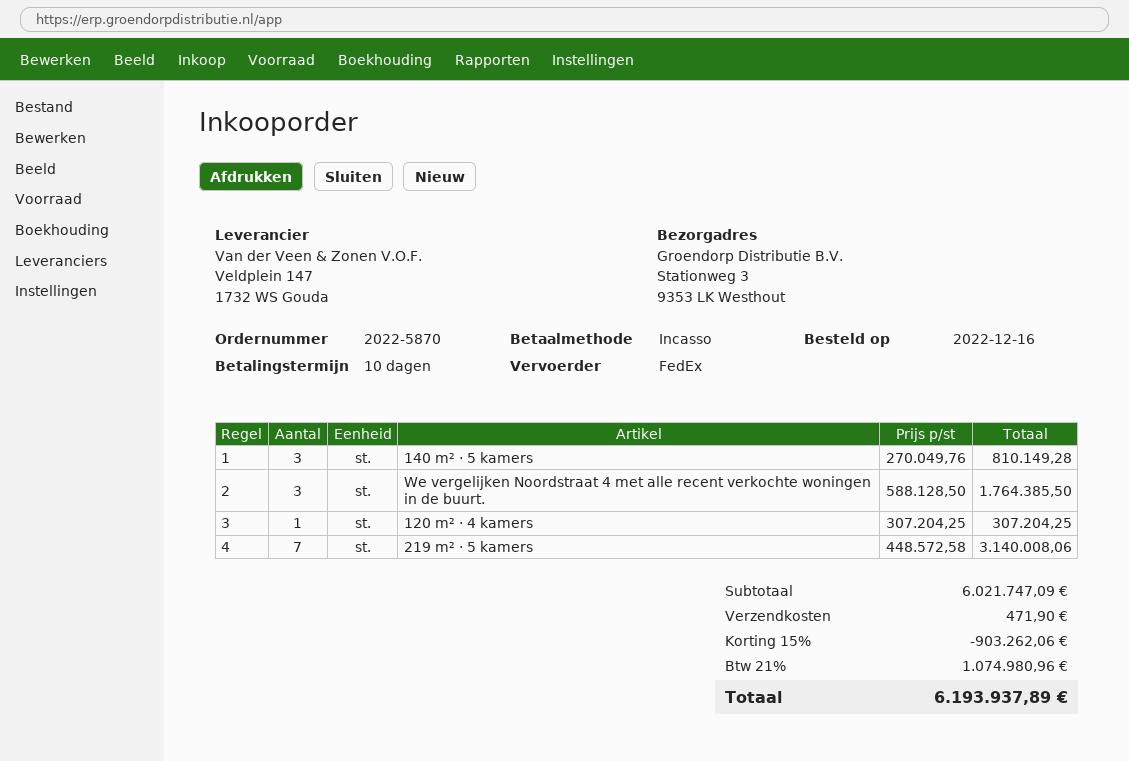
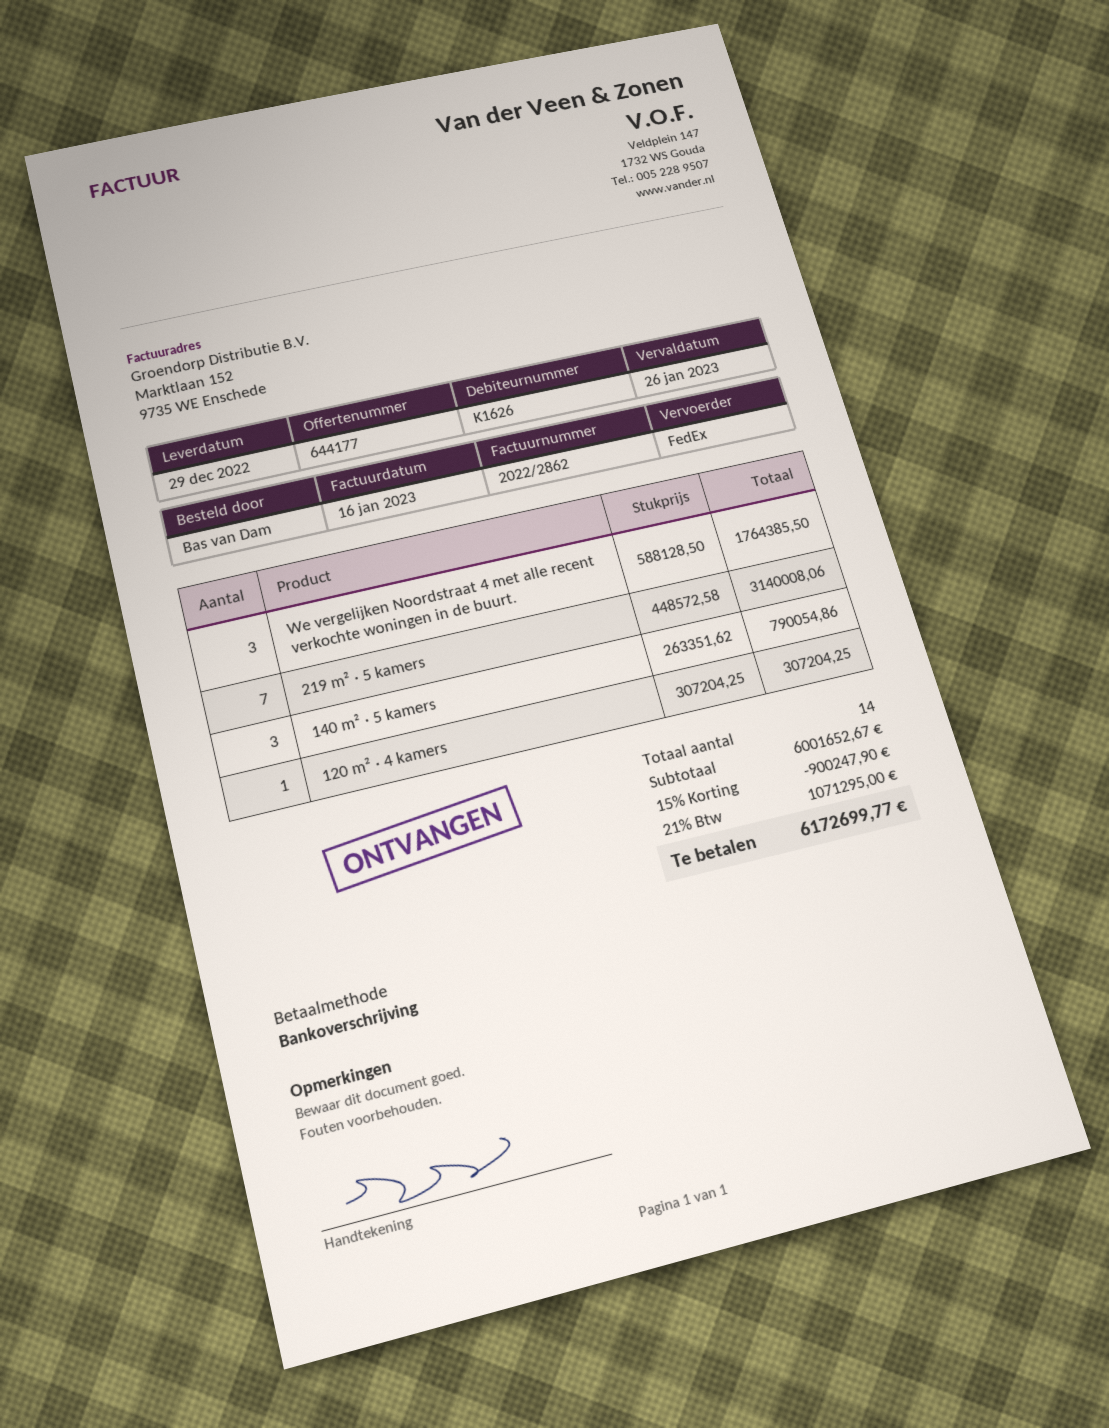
payment method: direct debit -> bank transfer
140 m² · 5 kamers: 3 x 270049.76 = 810149.28 -> 3 x 263351.62 = 790054.86
subtotal: 6021747.09 -> 6001652.67
discount: 15% = 903262.06 -> 15% = 900247.90
shipping: 471.90 -> none
tax: 21% = 1074980.96 -> 21% = 1071295.00
total: 6193937.89 -> 6172699.77

